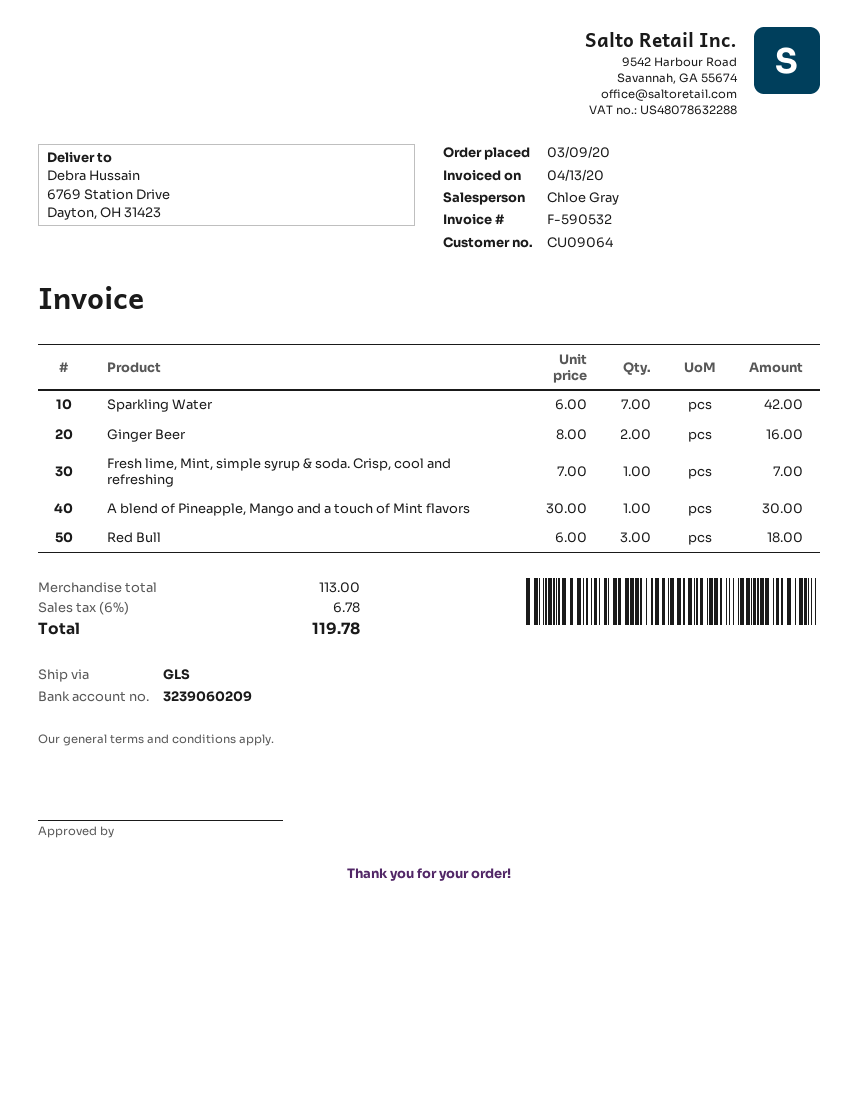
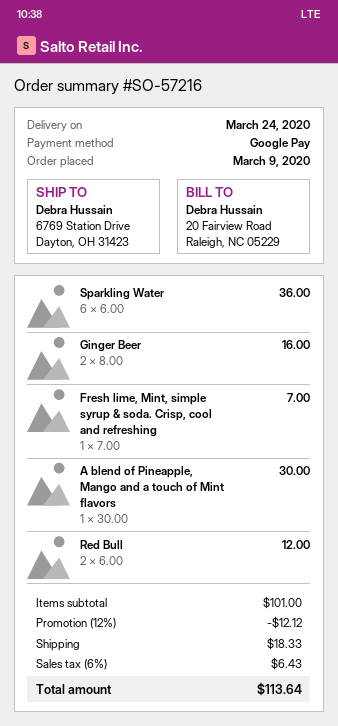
Sparkling Water: 7 x 6.00 = 42.00 -> 6 x 6.00 = 36.00
Red Bull: 3 x 6.00 = 18.00 -> 2 x 6.00 = 12.00
subtotal: 113.00 -> 101.00
discount: none -> 12% = 12.12
shipping: none -> 18.33
tax: 6% = 6.78 -> 6% = 6.43
total: 119.78 -> 113.64

